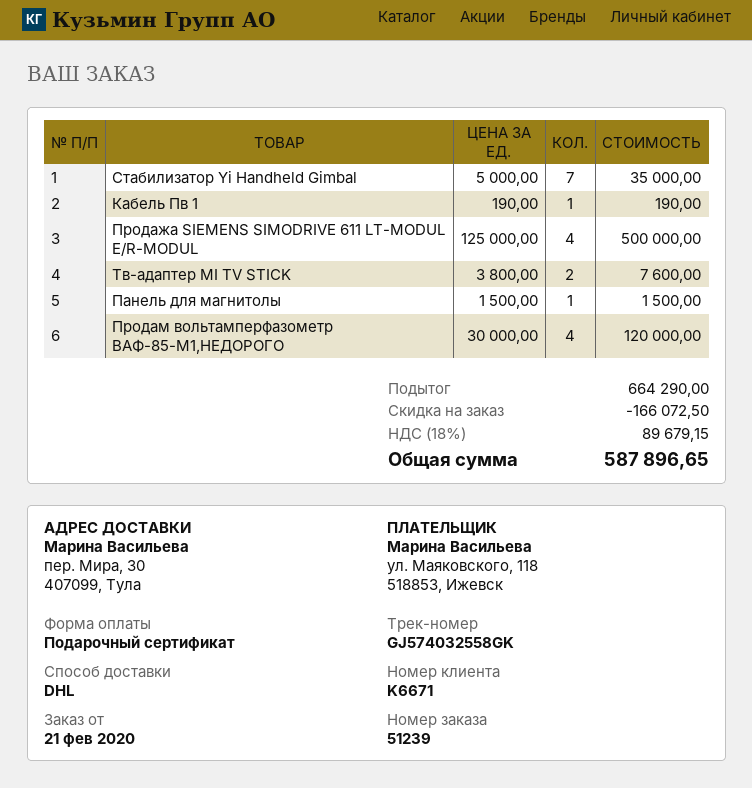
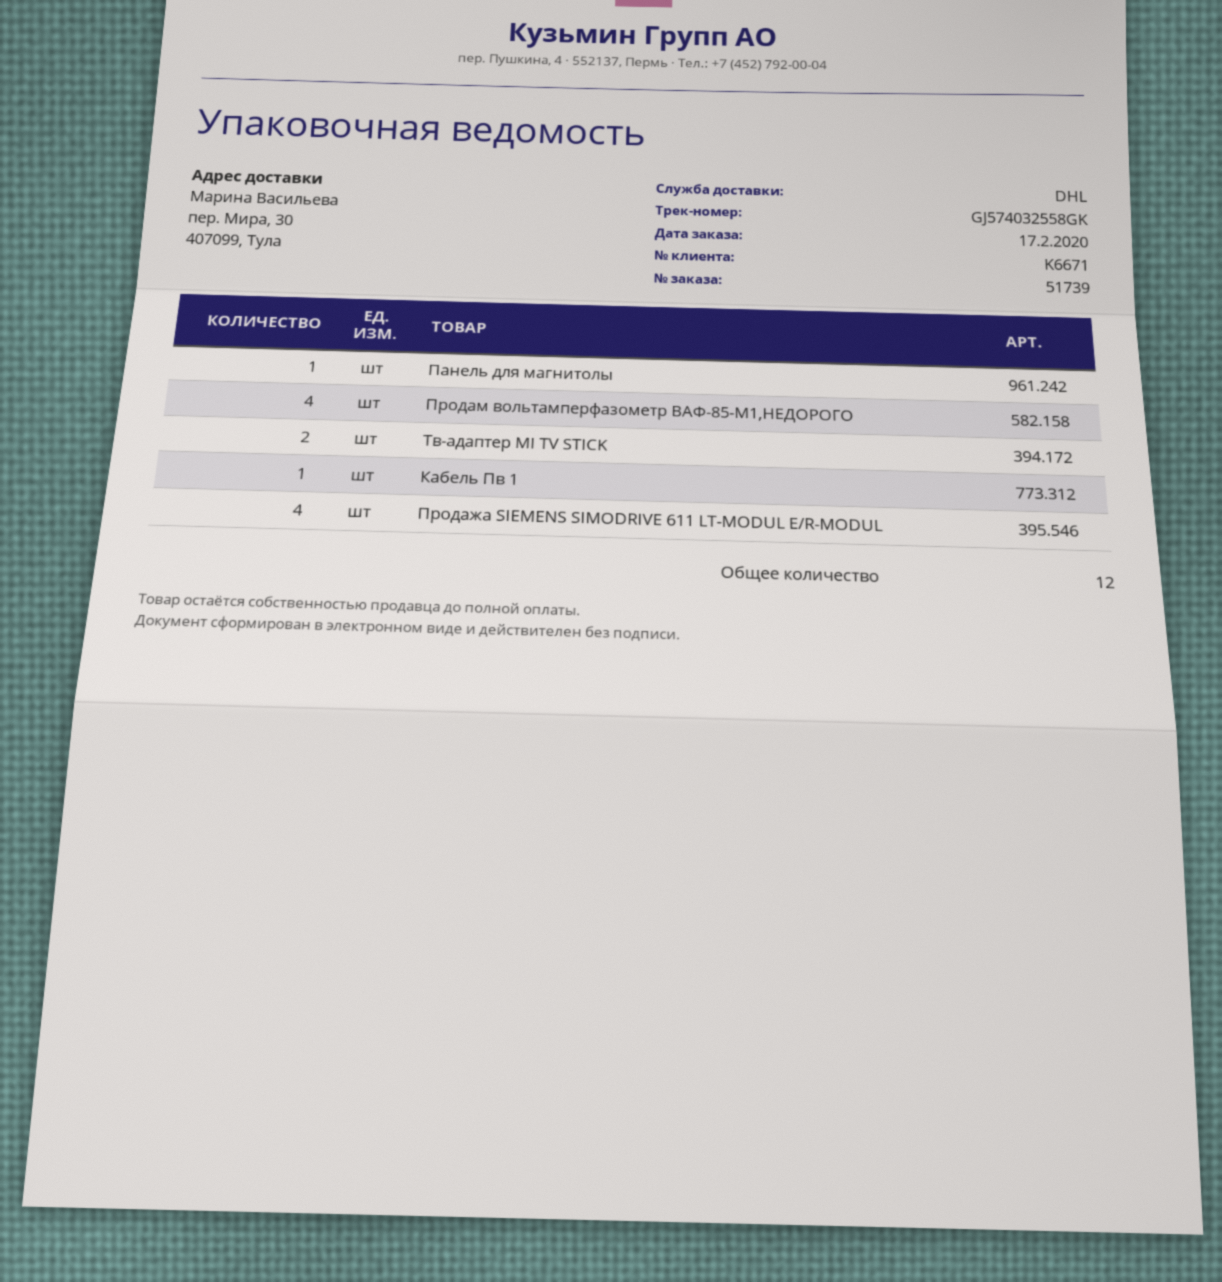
order number: 51239 -> 51739
order date: 2020-02-21 -> 2020-02-17
Стабилизатор Yi Handheld Gimbal: 7 -> none

